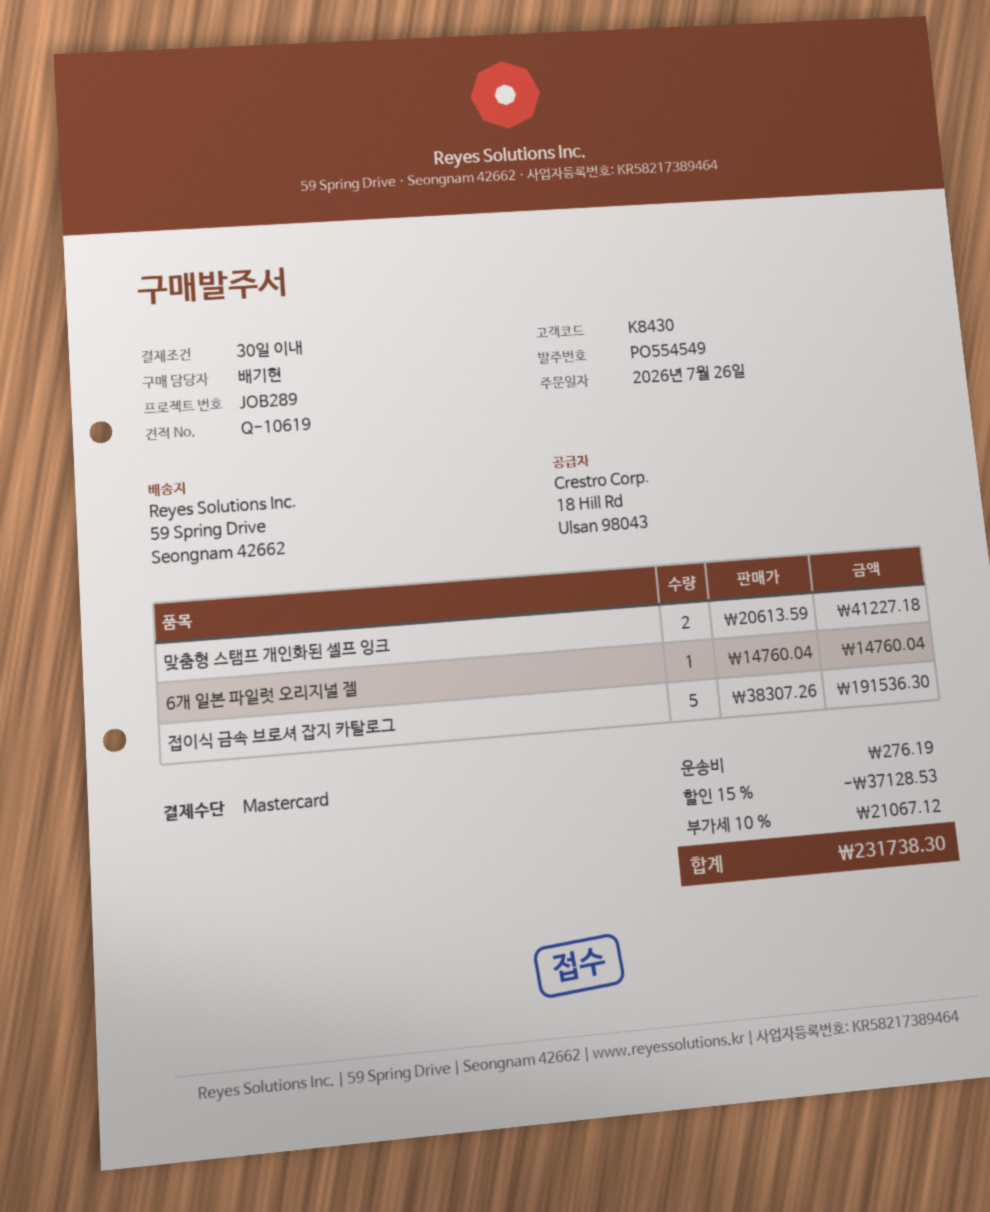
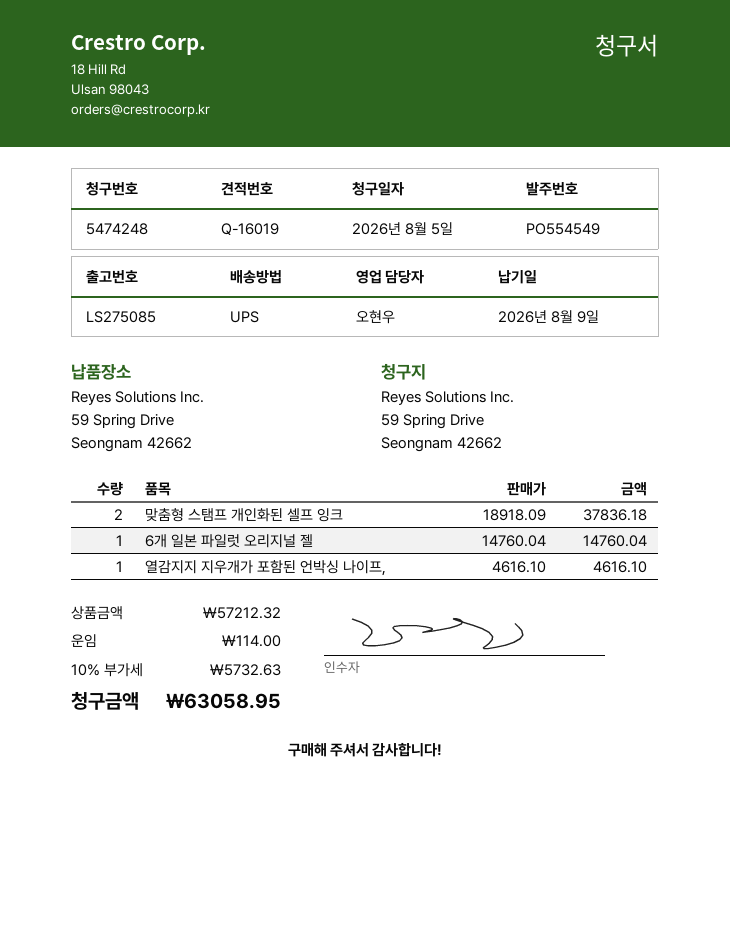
quote number: Q-10619 -> Q-16019
맞춤형 스탬프 개인화된 셀프 잉크: 2 x 20613.59 = 41227.18 -> 2 x 18918.09 = 37836.18
접이식 금속 브로셔 잡지 카탈로그: 5 x 38307.26 = 191536.30 -> none
열감지지 지우개가 포함된 언박싱 나이프,: none -> 1 x 4616.10 = 4616.10
discount: 15% = 37128.53 -> none
shipping: 276.19 -> 114.00
tax: 10% = 21067.12 -> 10% = 5732.63
total: 231738.30 -> 63058.95

